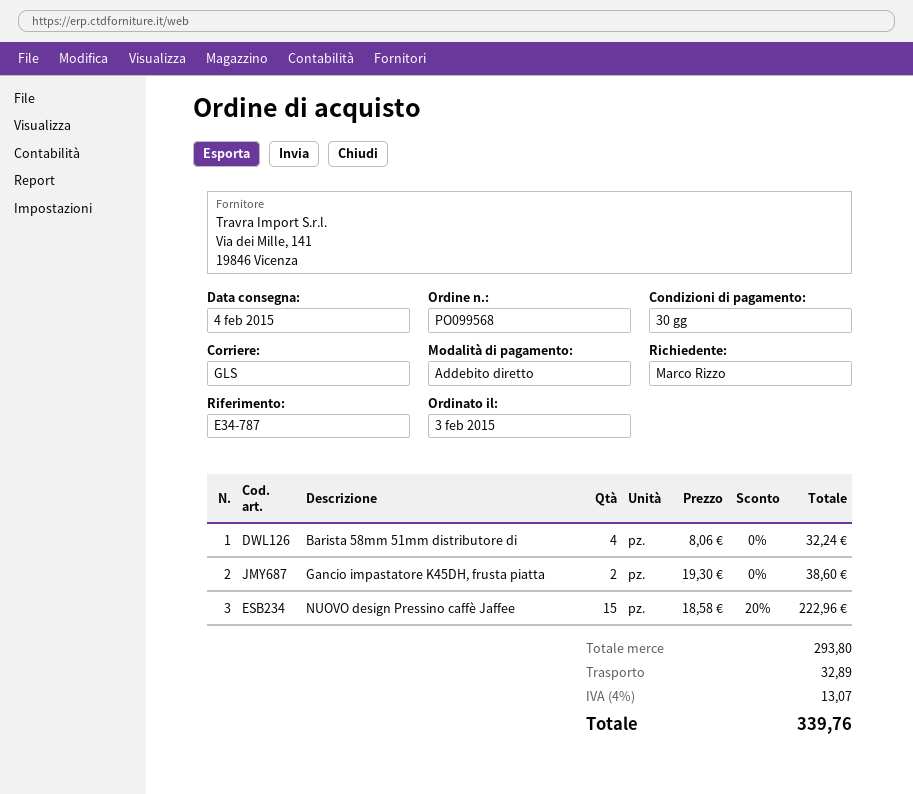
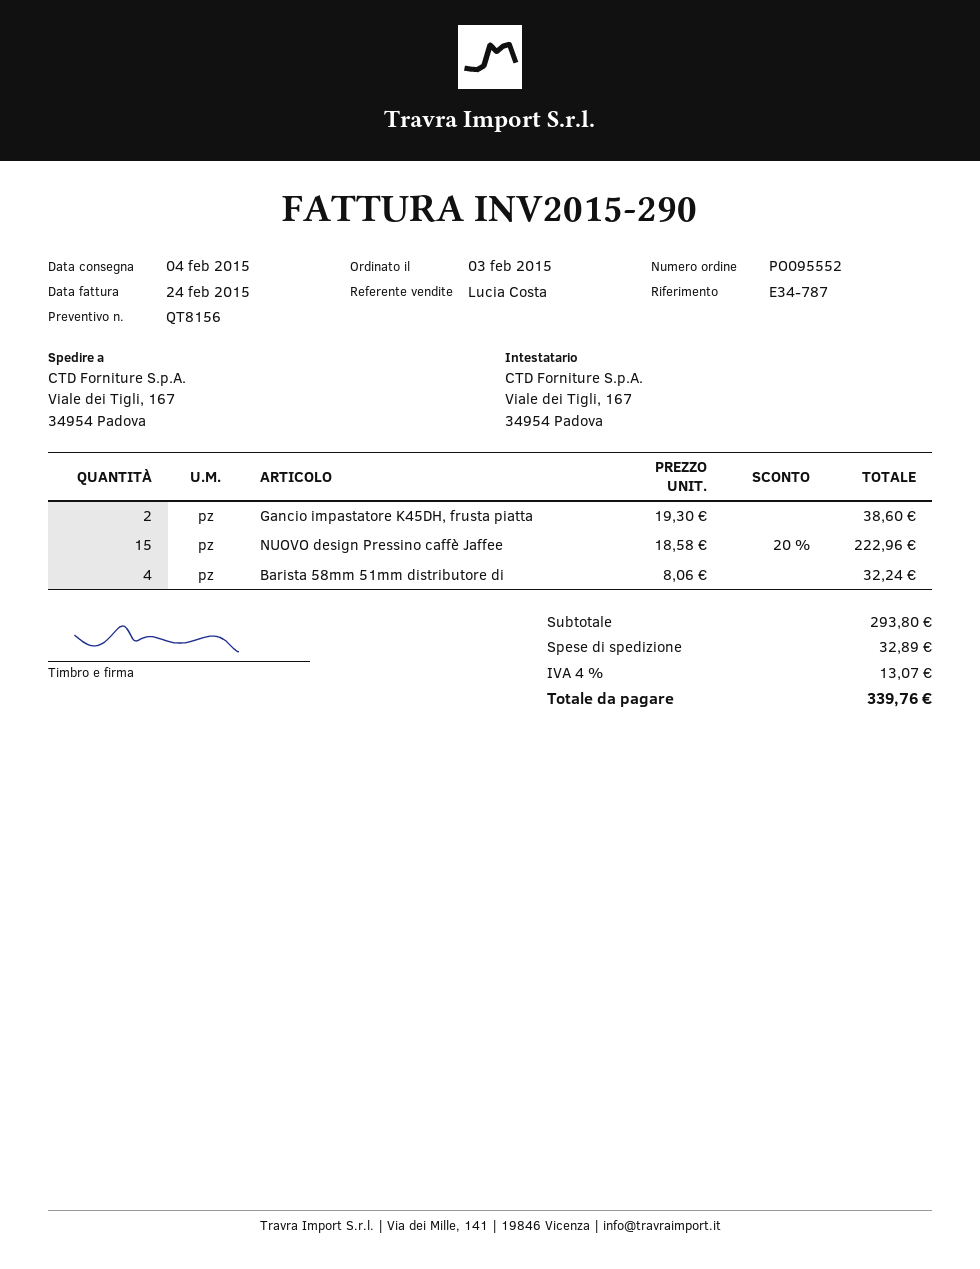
order number: PO099568 -> PO095552

